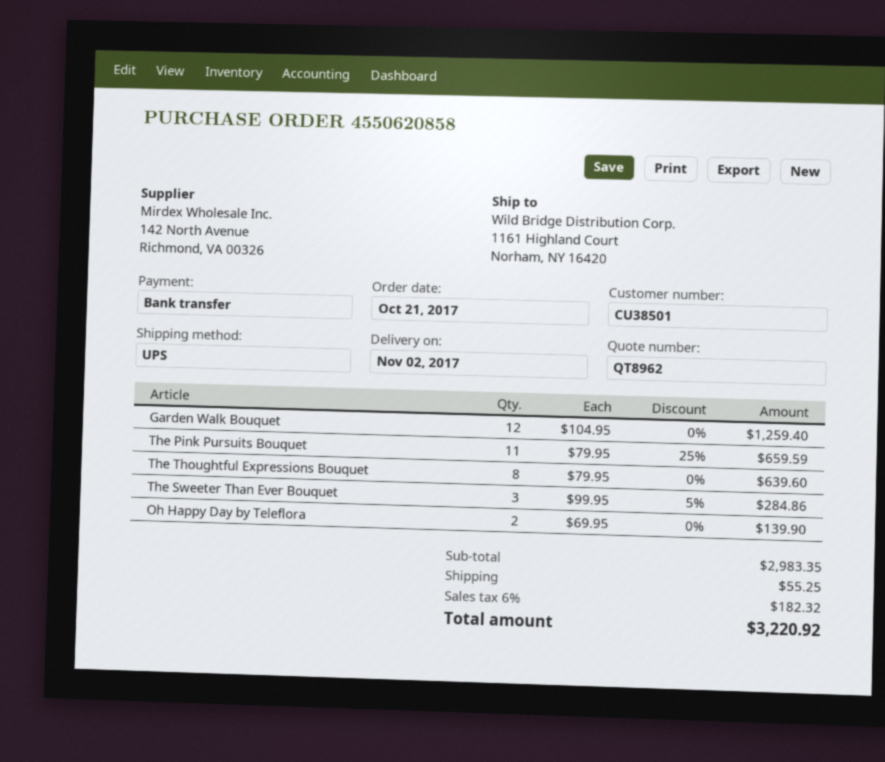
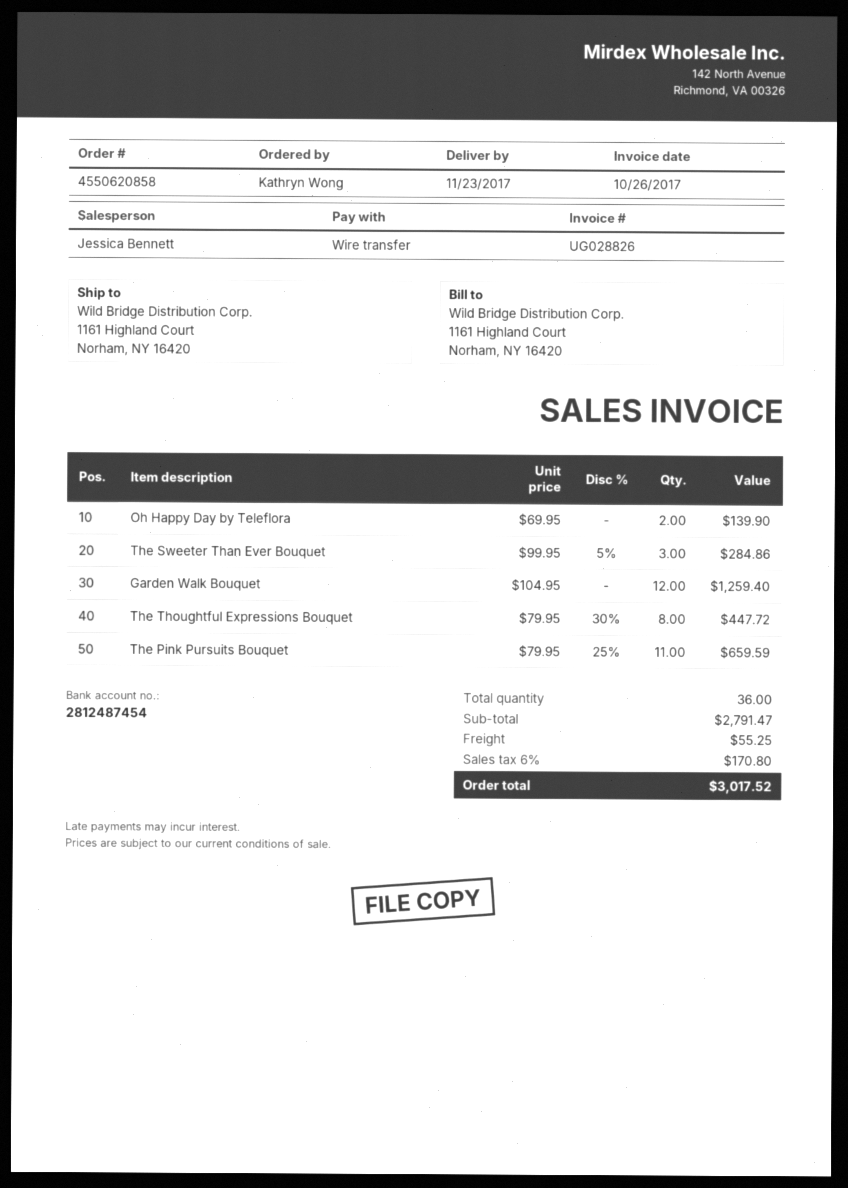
delivery date: 2017-11-02 -> 2017-11-23
The Thoughtful Expressions Bouquet: 8 x 79.95 = 639.60 -> 8 x 79.95 - 30% = 447.72
subtotal: 2983.35 -> 2791.47
tax: 6% = 182.32 -> 6% = 170.80
total: 3220.92 -> 3017.52

